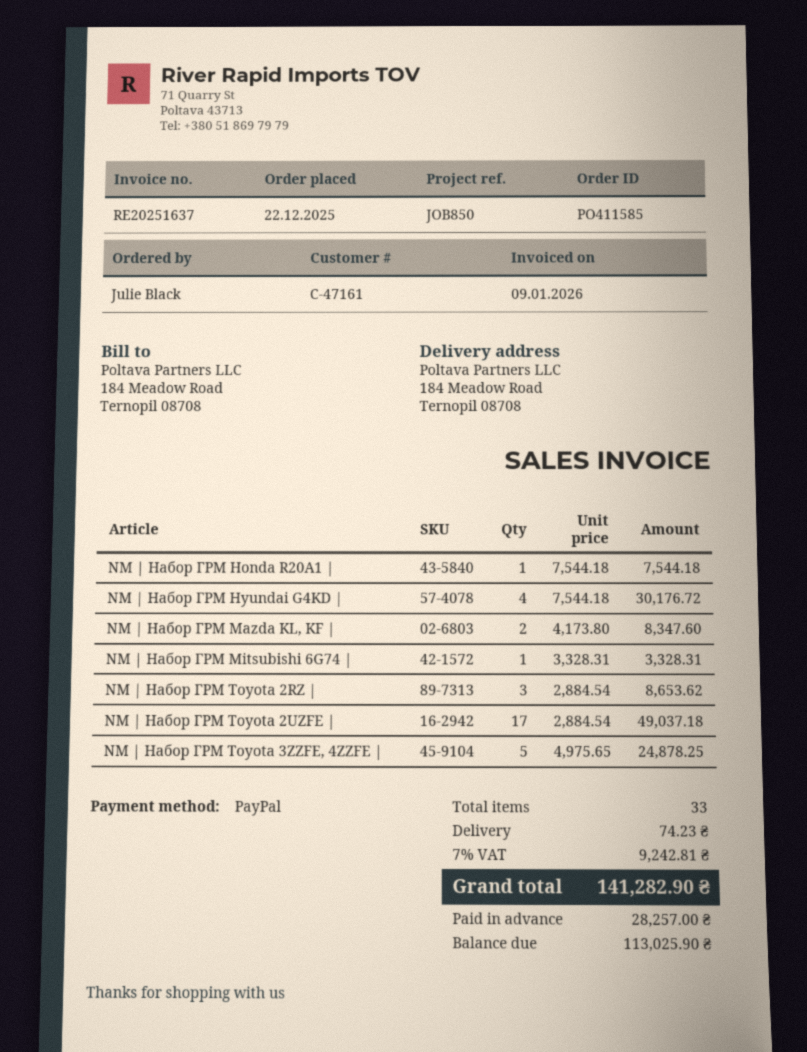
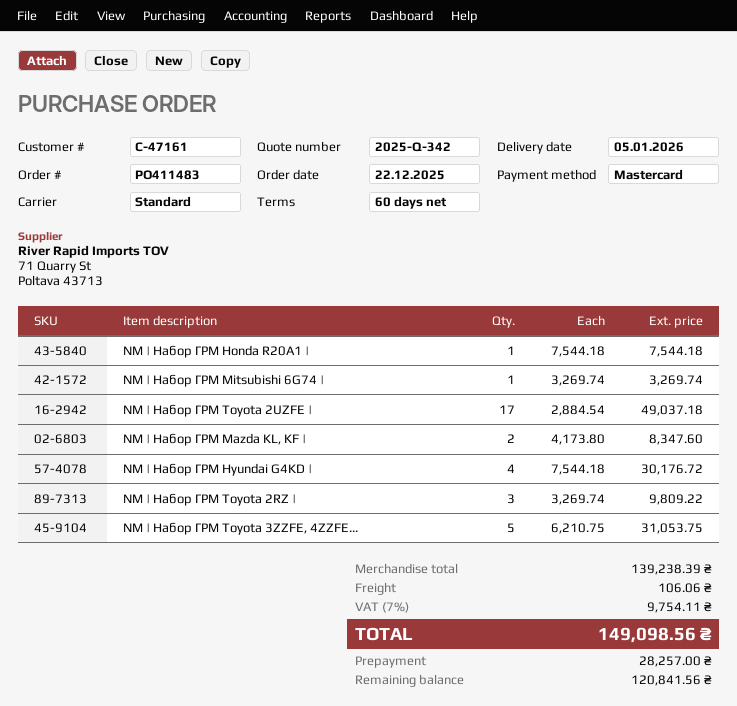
order number: PO411585 -> PO411483
payment method: PayPal -> Mastercard
NM | Набор ГРМ Mitsubishi 6G74 |: 1 x 3328.31 = 3328.31 -> 1 x 3269.74 = 3269.74
NM | Набор ГРМ Toyota 2RZ |: 3 x 2884.54 = 8653.62 -> 3 x 3269.74 = 9809.22
NM | Набор ГРМ Toyota 3ZZFE, 4ZZFE |: 5 x 4975.65 = 24878.25 -> 5 x 6210.75 = 31053.75
shipping: 74.23 -> 106.06
tax: 7% = 9242.81 -> 7% = 9754.11
total: 141282.90 -> 149098.56
balance: 113025.90 -> 120841.56

